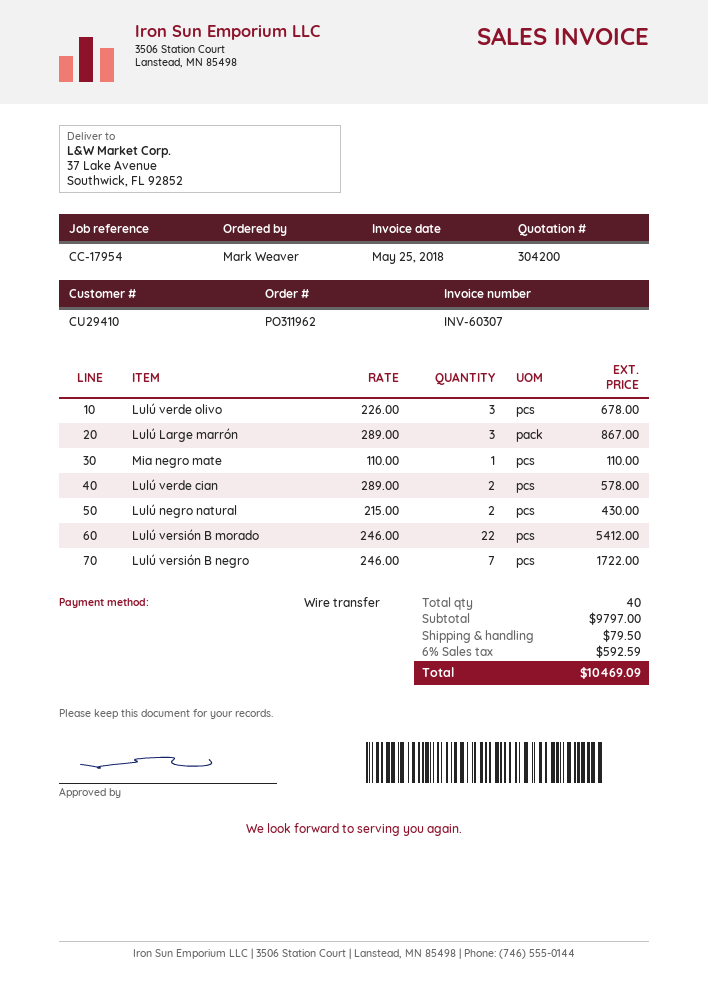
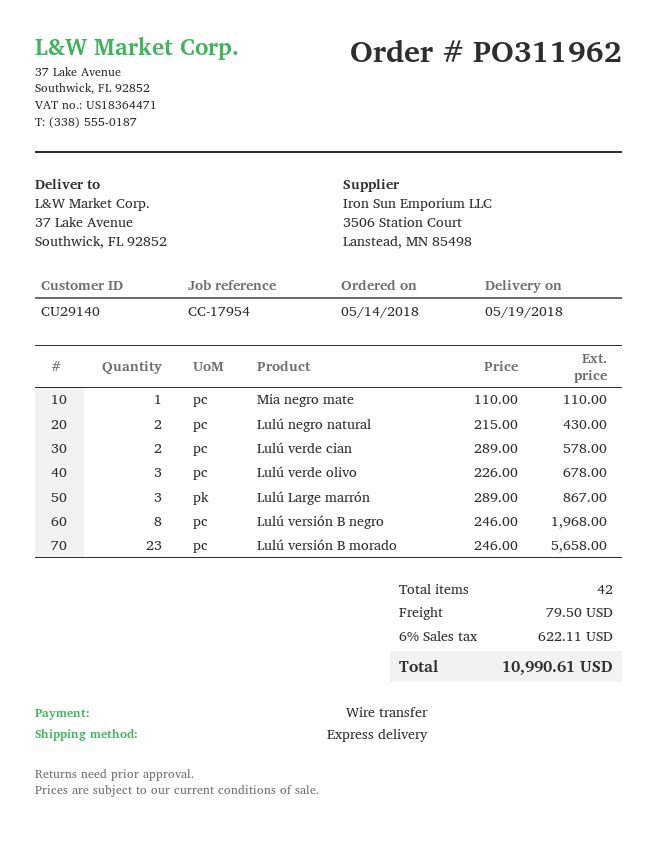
customer number: CU29410 -> CU29140
Lulú versión B morado: 22 x 246.00 = 5412.00 -> 23 x 246.00 = 5658.00
Lulú versión B negro: 7 x 246.00 = 1722.00 -> 8 x 246.00 = 1968.00
total quantity: 40 -> 42
tax: 6% = 592.59 -> 6% = 622.11
total: 10469.09 -> 10990.61

